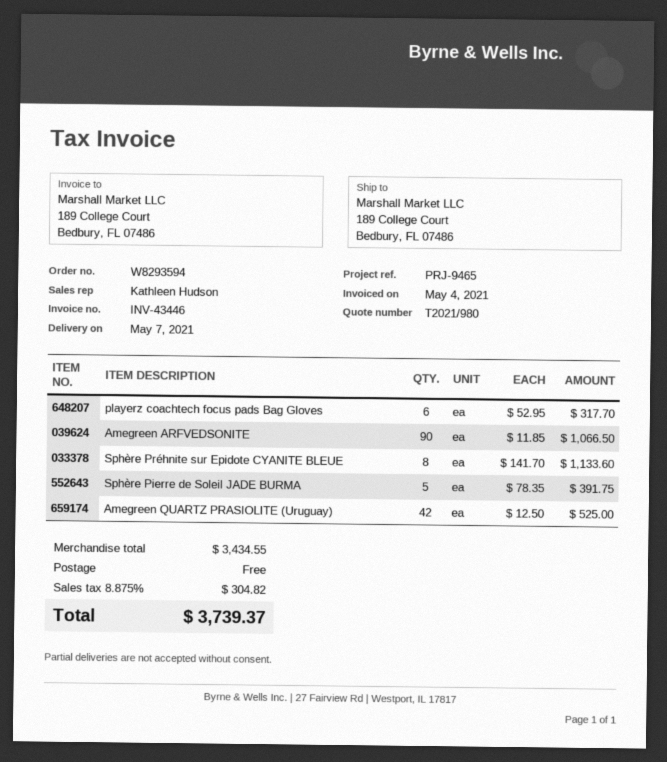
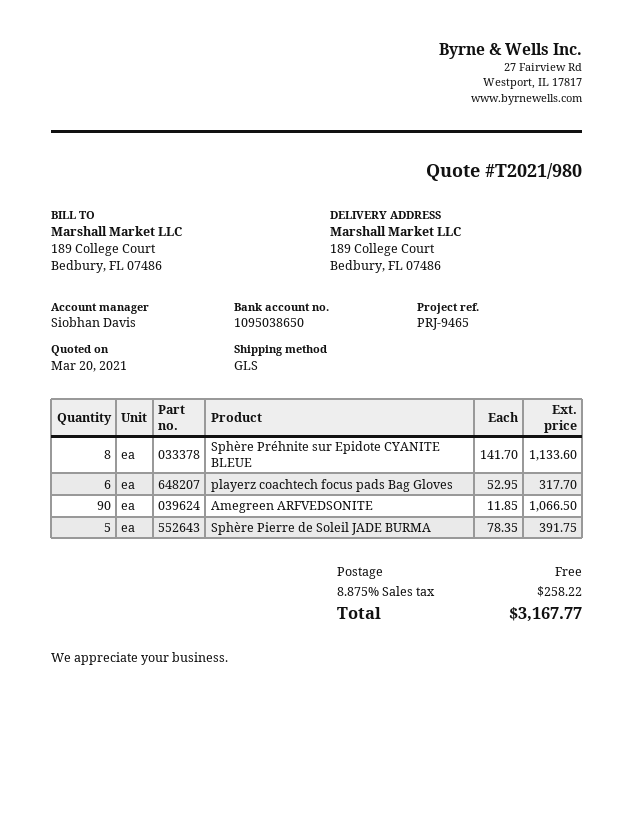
sales rep: Kathleen Hudson -> Siobhan Davis
Amegreen QUARTZ PRASIOLITE (Uruguay): 42 x 12.50 = 525.00 -> none
tax: 8.875% = 304.82 -> 8.875% = 258.22
total: 3739.37 -> 3167.77

